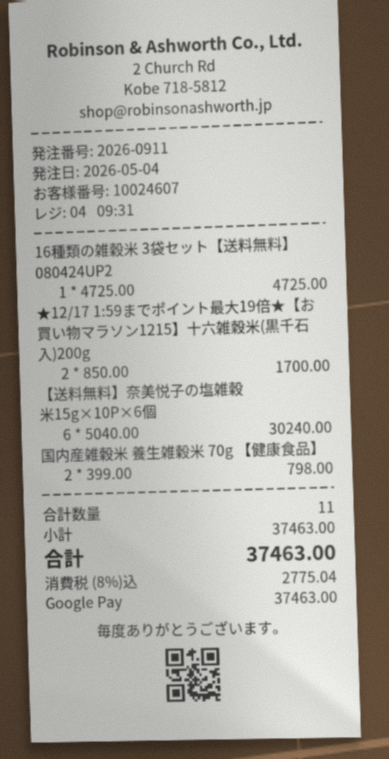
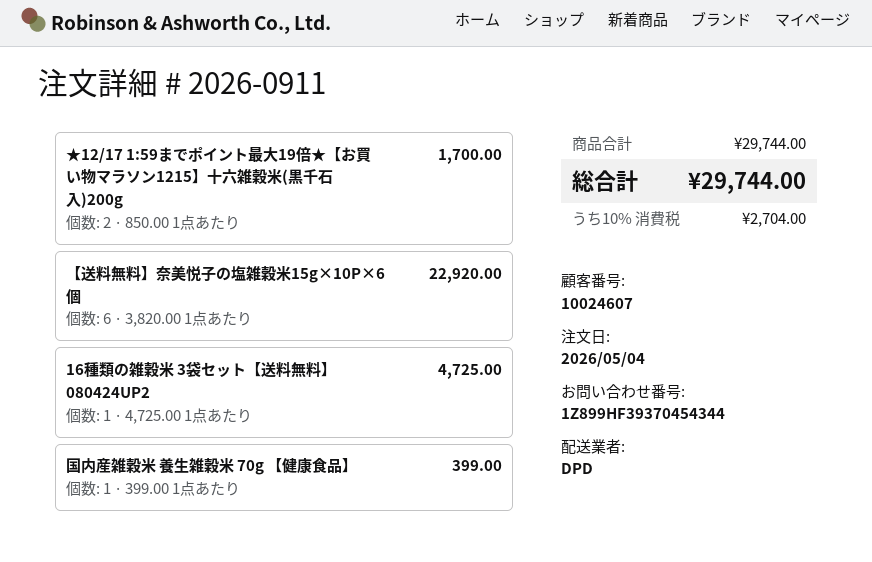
【送料無料】奈美悦子の塩雑穀米15g×10P×6個: 6 x 5040.00 = 30240.00 -> 6 x 3820.00 = 22920.00
国内産雑穀米 養生雑穀米 70g 【健康食品】: 2 x 399.00 = 798.00 -> 1 x 399.00 = 399.00
subtotal: 37463.00 -> 29744.00
tax: 8% = 2775.04 -> 10% = 2704.00
total: 37463.00 -> 29744.00

